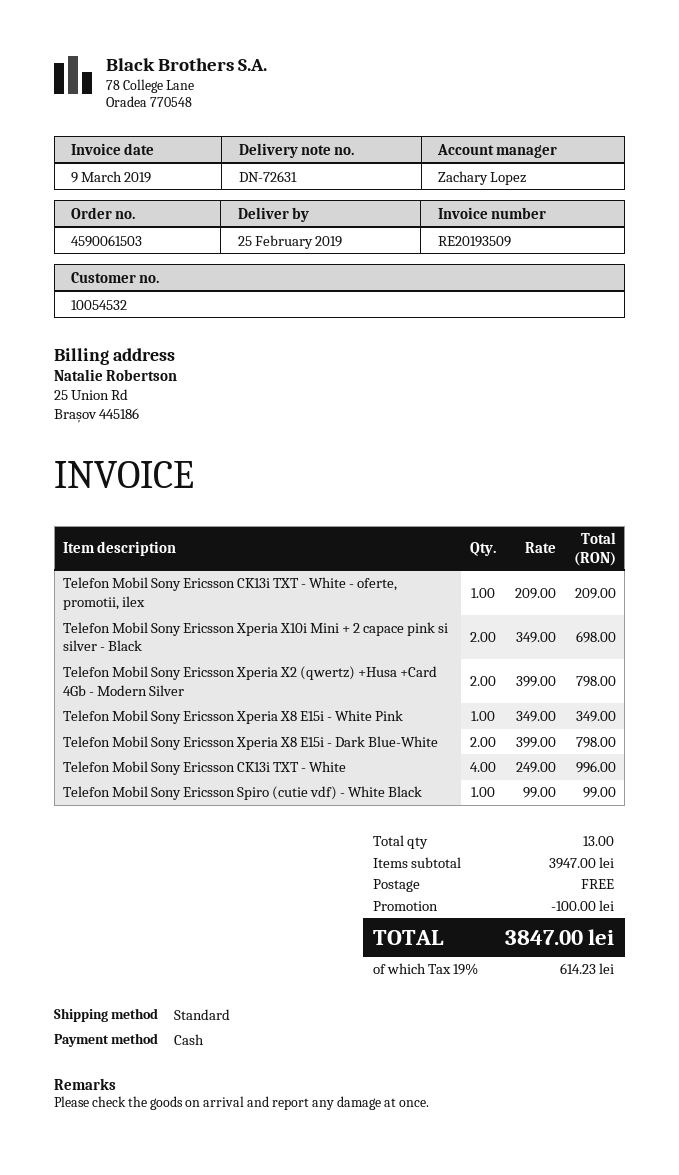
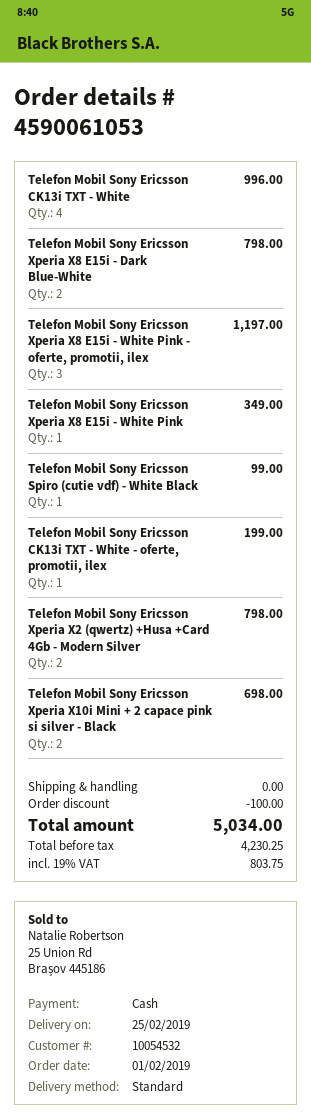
order number: 4590061503 -> 4590061053
Telefon Mobil Sony Ericsson CK13i TXT - White - oferte, promotii, ilex: 1 for 209.00 -> 1 for 199.00
Telefon Mobil Sony Ericsson Xperia X8 E15i - White Pink - oferte, promotii, ilex: none -> 3 for 1197.00
tax: 19% = 614.23 -> 19% = 803.75
total: 3847.00 -> 5034.00

